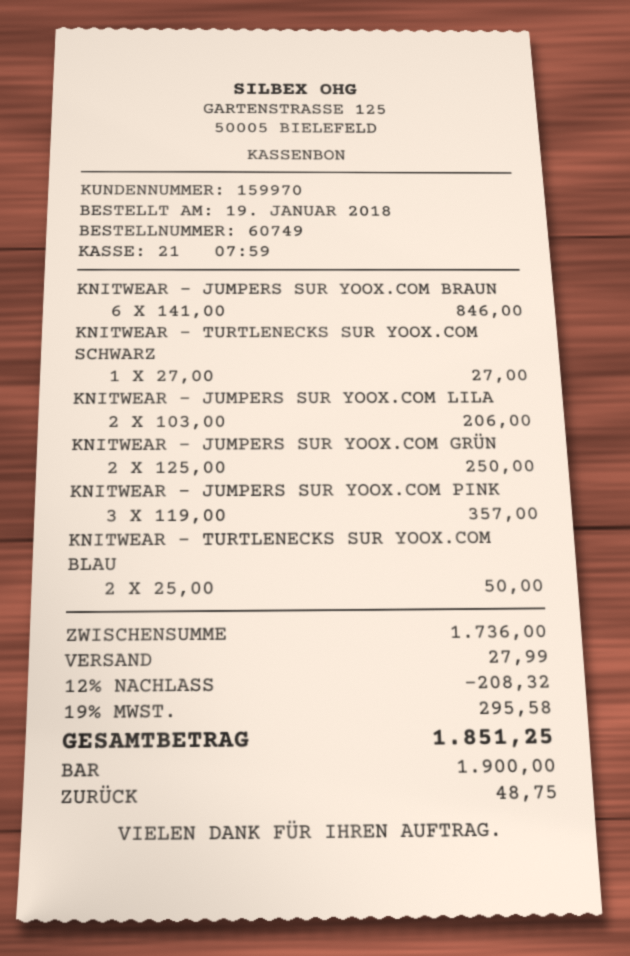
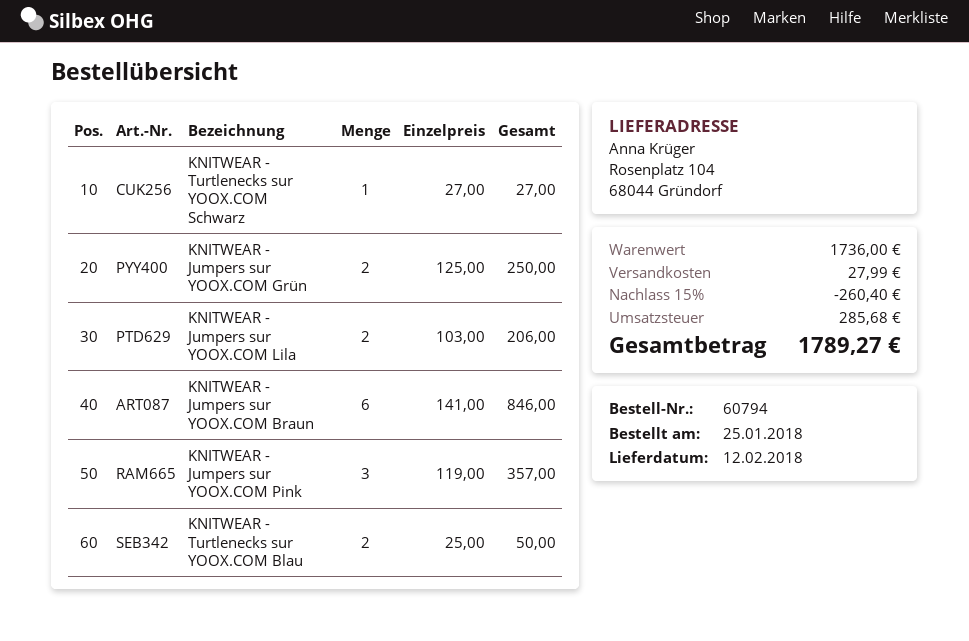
order number: 60749 -> 60794
order date: 2018-01-19 -> 2018-01-25
discount: 12% = 208.32 -> 15% = 260.40
tax: 295.58 -> 285.68
total: 1851.25 -> 1789.27

